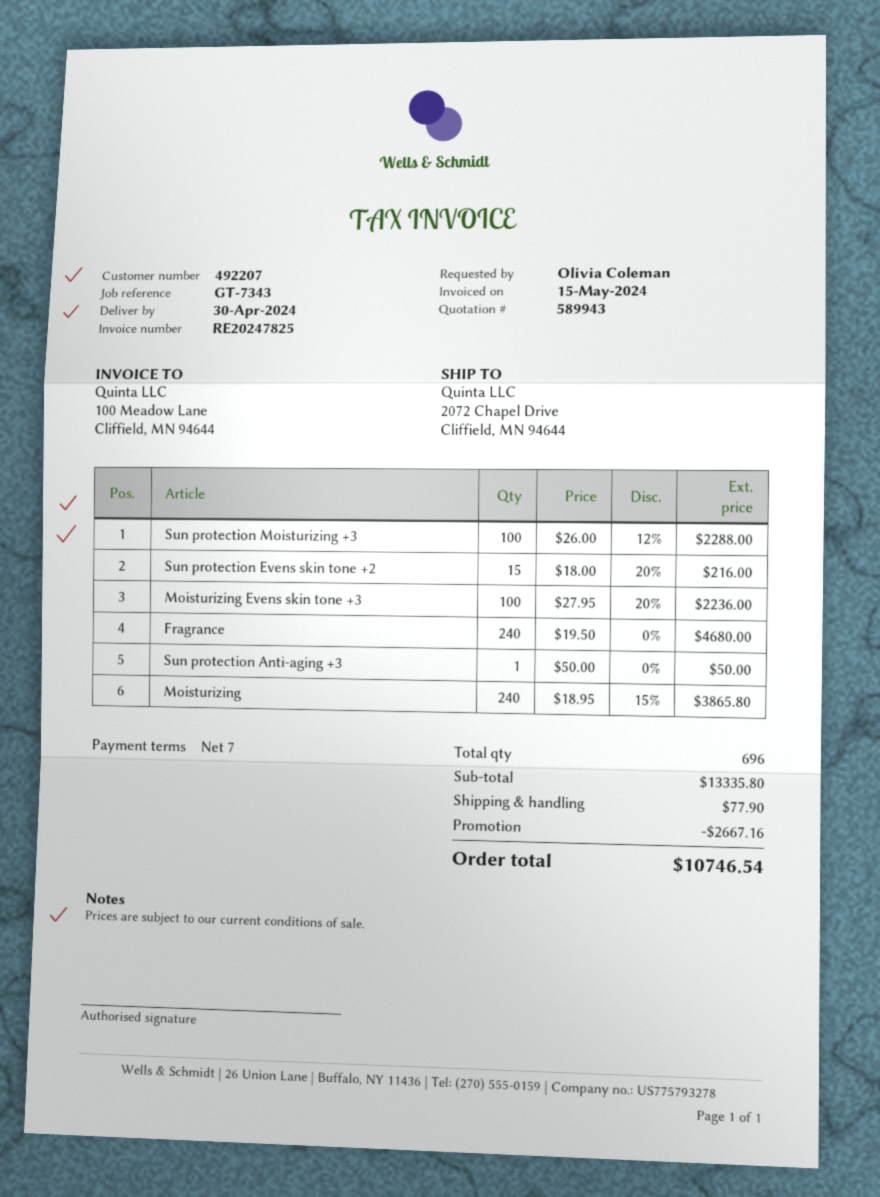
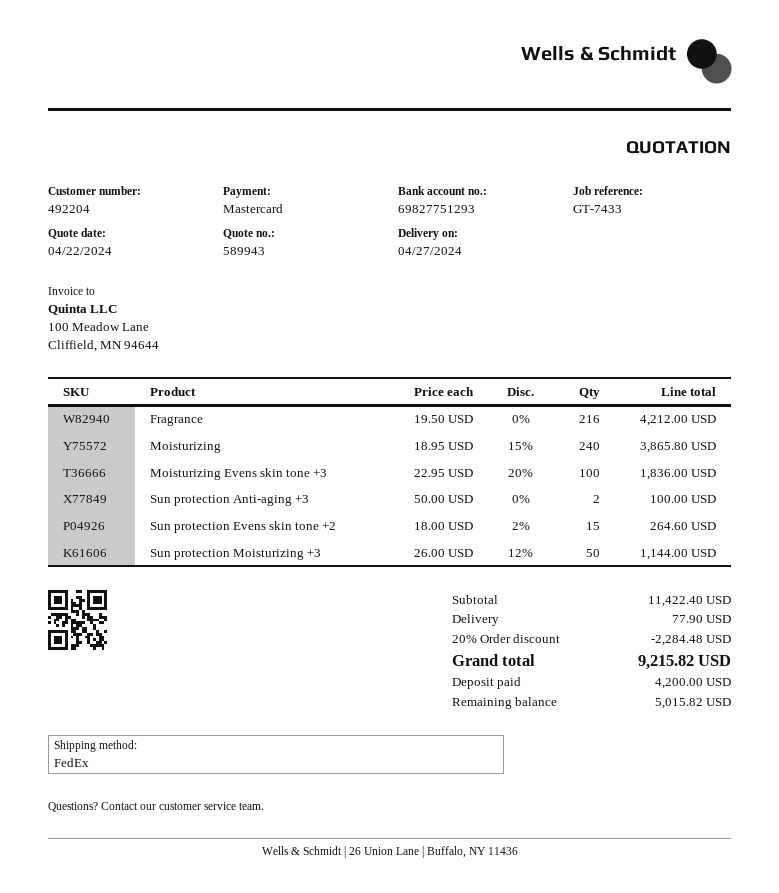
delivery date: 2024-04-30 -> 2024-04-27
customer number: 492207 -> 492204
reference: GT-7343 -> GT-7433
Sun protection Moisturizing +3: 100 x 26.00 - 12% = 2288.00 -> 50 x 26.00 - 12% = 1144.00
Sun protection Evens skin tone +2: 15 x 18.00 - 20% = 216.00 -> 15 x 18.00 - 2% = 264.60
Moisturizing Evens skin tone +3: 100 x 27.95 - 20% = 2236.00 -> 100 x 22.95 - 20% = 1836.00
Fragrance: 240 x 19.50 = 4680.00 -> 216 x 19.50 = 4212.00
Sun protection Anti-aging +3: 1 x 50.00 = 50.00 -> 2 x 50.00 = 100.00
subtotal: 13335.80 -> 11422.40
discount: 2667.16 -> 2284.48
total: 10746.54 -> 9215.82

